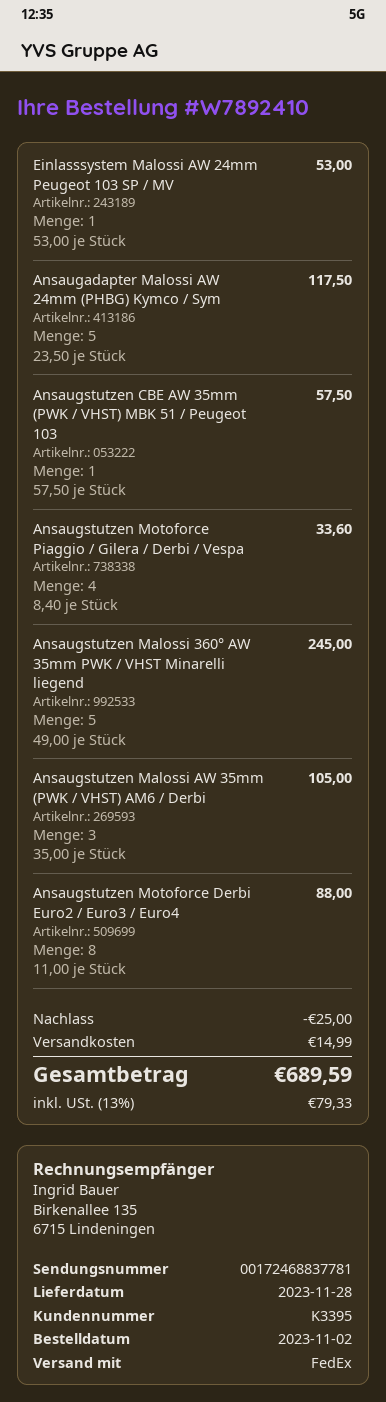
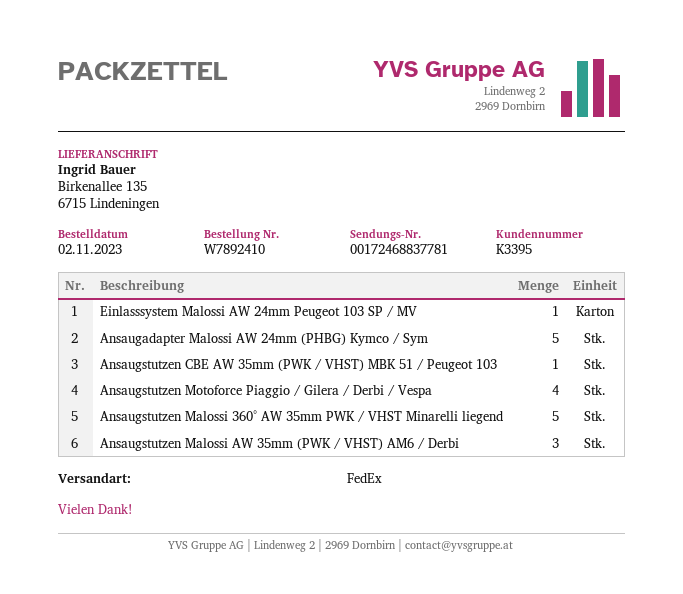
Ansaugstutzen Motoforce Derbi Euro2 / Euro3 / Euro4: 8 -> none

